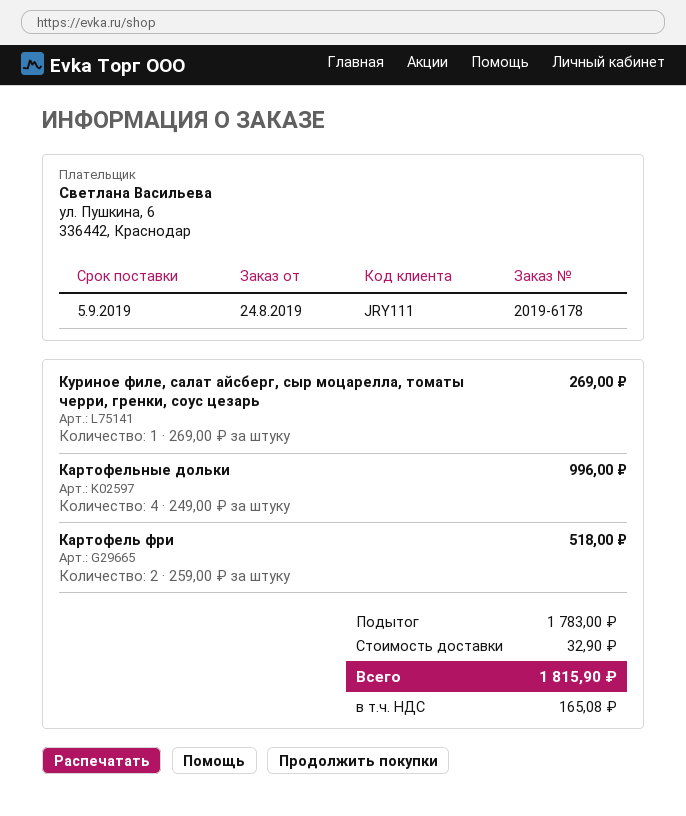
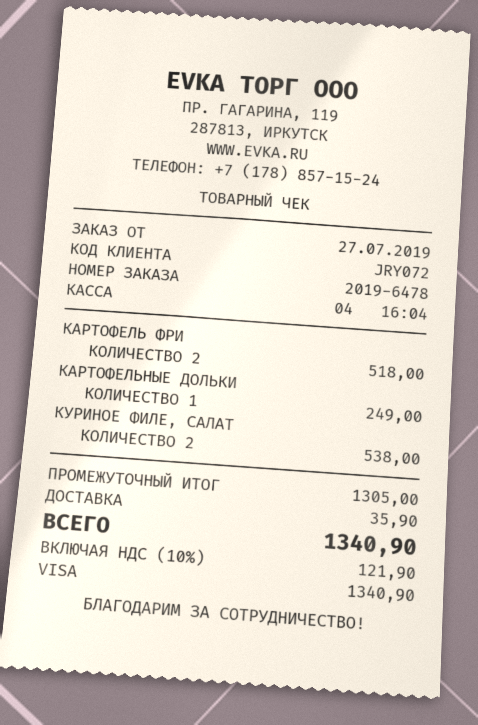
order number: 2019-6178 -> 2019-6478
order date: 2019-08-24 -> 2019-07-27
customer number: JRY111 -> JRY072
Куриное филе, салат айсберг, сыр моцарелла, томаты черри, гренки, соус цезарь: 1 for 269.00 -> 2 for 538.00
Картофельные дольки: 4 for 996.00 -> 1 for 249.00
subtotal: 1783.00 -> 1305.00
shipping: 32.90 -> 35.90
tax: 165.08 -> 121.90
total: 1815.90 -> 1340.90

